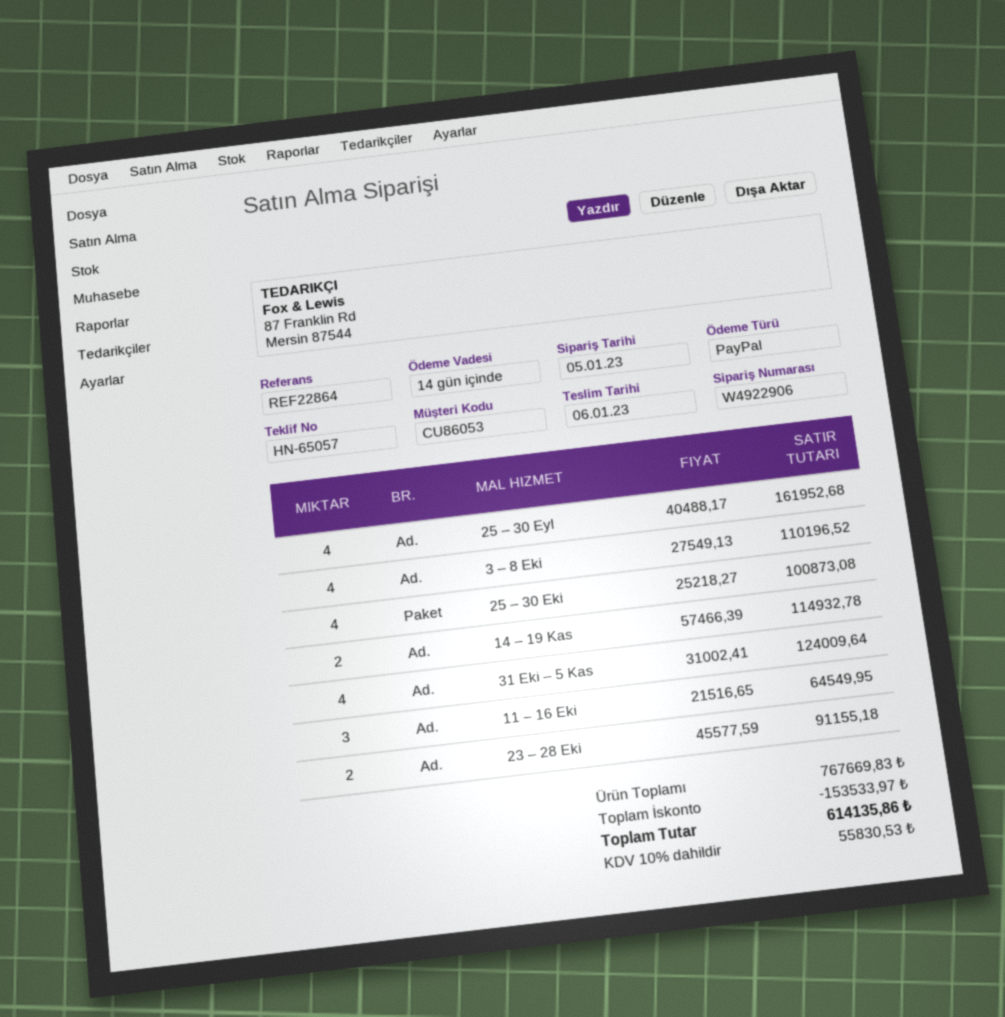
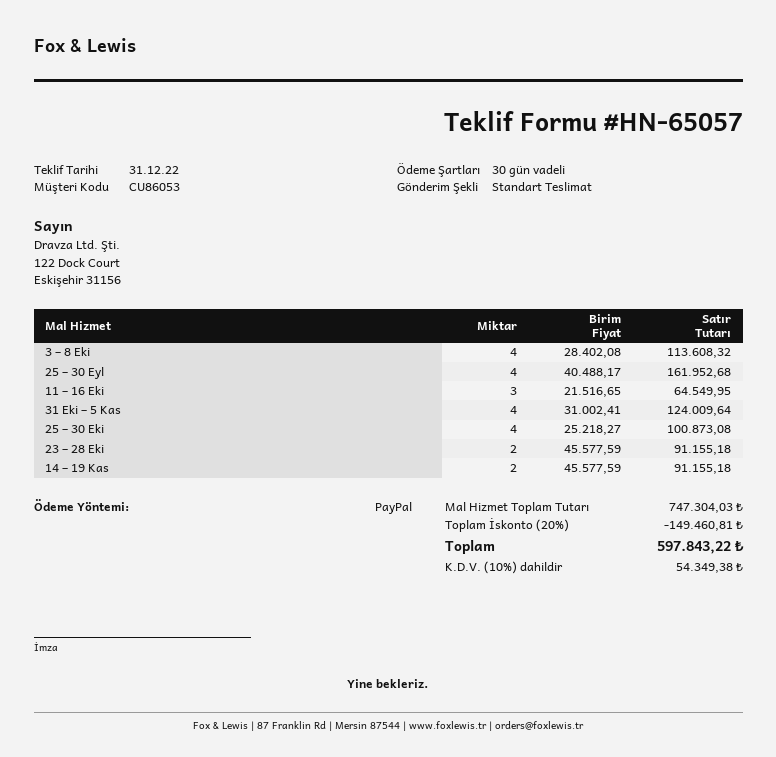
payment terms: 14 days -> 30 days
3 – 8 Eki: 4 x 27549.13 = 110196.52 -> 4 x 28402.08 = 113608.32
14 – 19 Kas: 2 x 57466.39 = 114932.78 -> 2 x 45577.59 = 91155.18
subtotal: 767669.83 -> 747304.03
discount: 153533.97 -> 149460.81
tax: 10% = 55830.53 -> 10% = 54349.38
total: 614135.86 -> 597843.22

